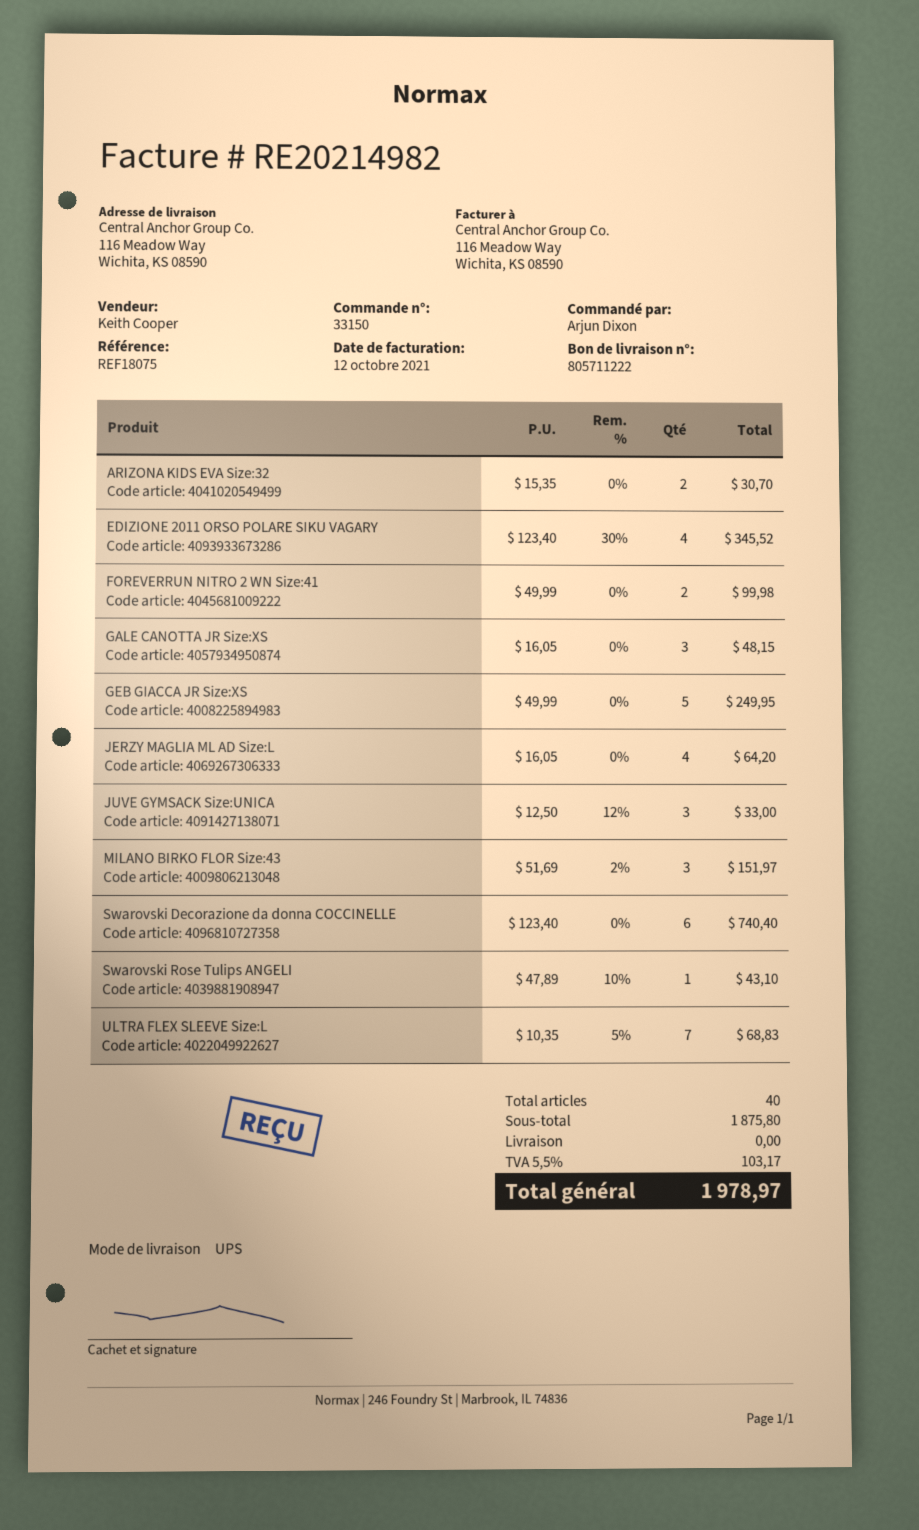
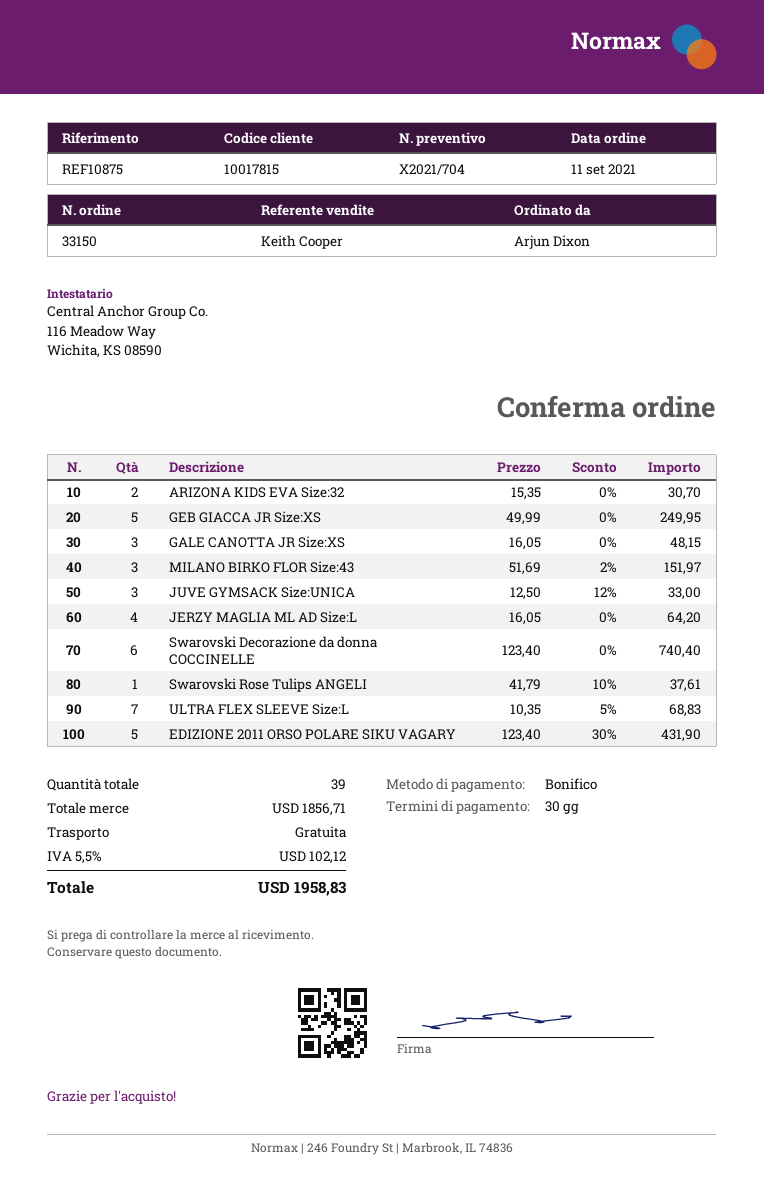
reference: REF18075 -> REF10875
EDIZIONE 2011 ORSO POLARE SIKU VAGARY: 4 x 123.40 - 30% = 345.52 -> 5 x 123.40 - 30% = 431.90
FOREVERRUN NITRO 2 WN Size:41: 2 x 49.99 = 99.98 -> none
Swarovski Rose Tulips ANGELI: 1 x 47.89 - 10% = 43.10 -> 1 x 41.79 - 10% = 37.61
total quantity: 40 -> 39
subtotal: 1875.80 -> 1856.71
tax: 5.5% = 103.17 -> 5.5% = 102.12
total: 1978.97 -> 1958.83

